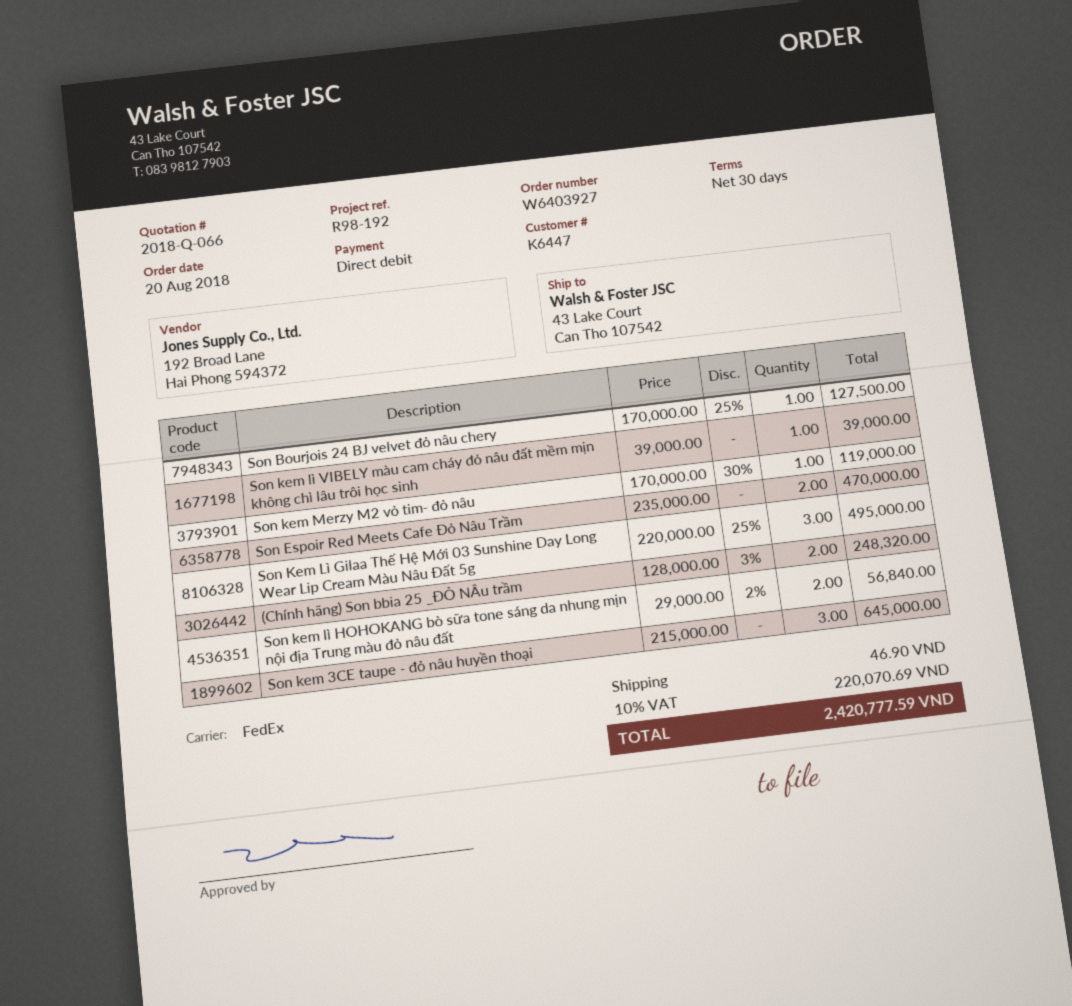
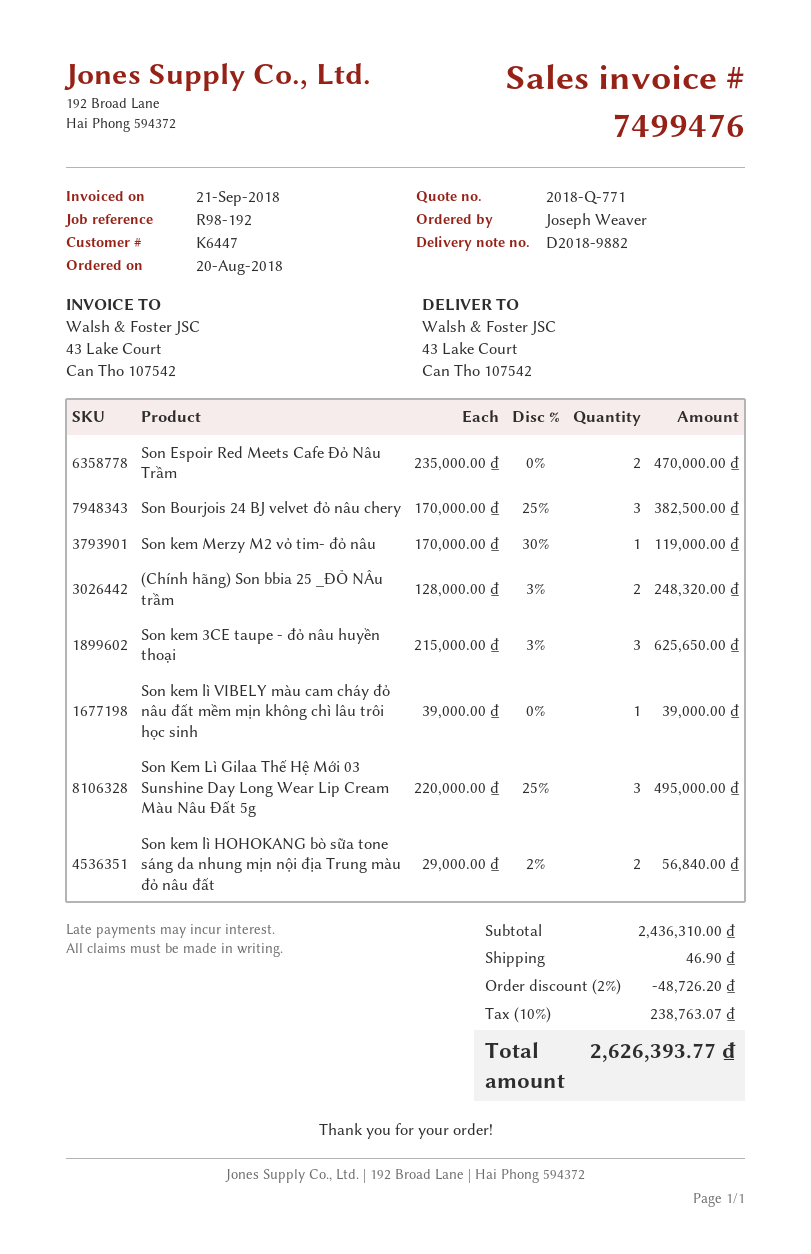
quote number: 2018-Q-066 -> 2018-Q-771
Son Bourjois 24 BJ velvet đỏ nâu chery: 1 x 170000.00 - 25% = 127500.00 -> 3 x 170000.00 - 25% = 382500.00
Son kem 3CE taupe - đỏ nâu huyền thoại: 3 x 215000.00 = 645000.00 -> 3 x 215000.00 - 3% = 625650.00
discount: none -> 2% = 48726.20
tax: 10% = 220070.69 -> 10% = 238763.07
total: 2420777.59 -> 2626393.77

